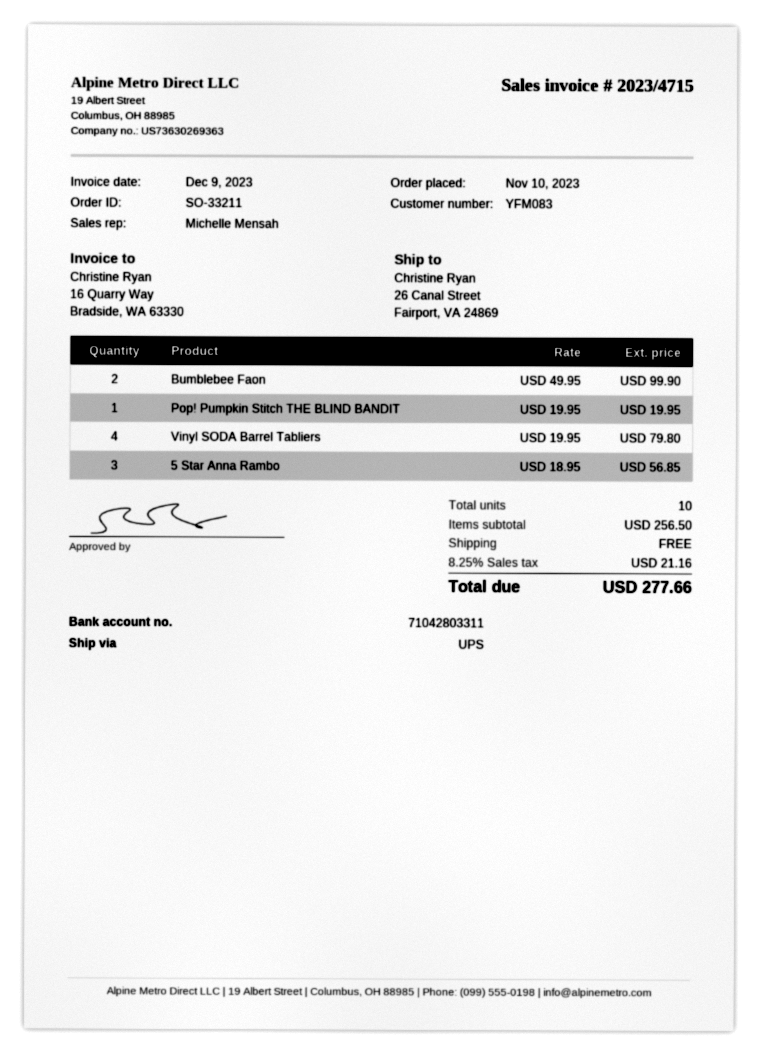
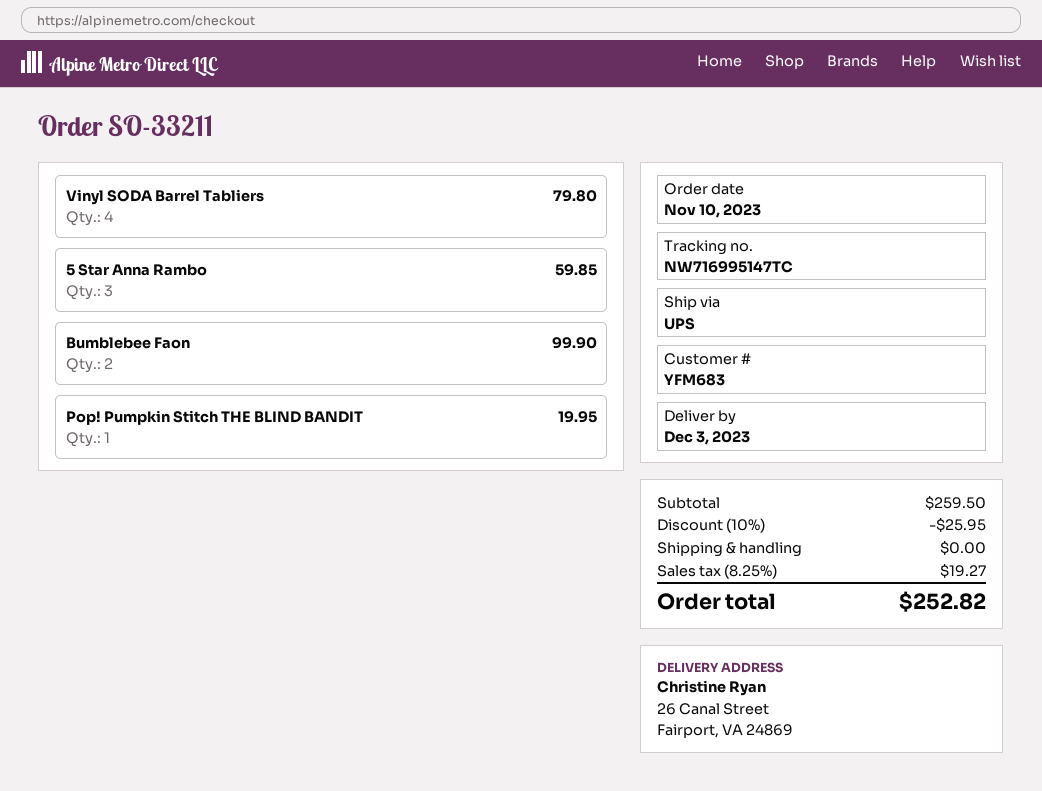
customer number: YFM083 -> YFM683
5 Star Anna Rambo: 3 for 56.85 -> 3 for 59.85
subtotal: 256.50 -> 259.50
discount: none -> 10% = 25.95
tax: 8.25% = 21.16 -> 8.25% = 19.27
total: 277.66 -> 252.82

